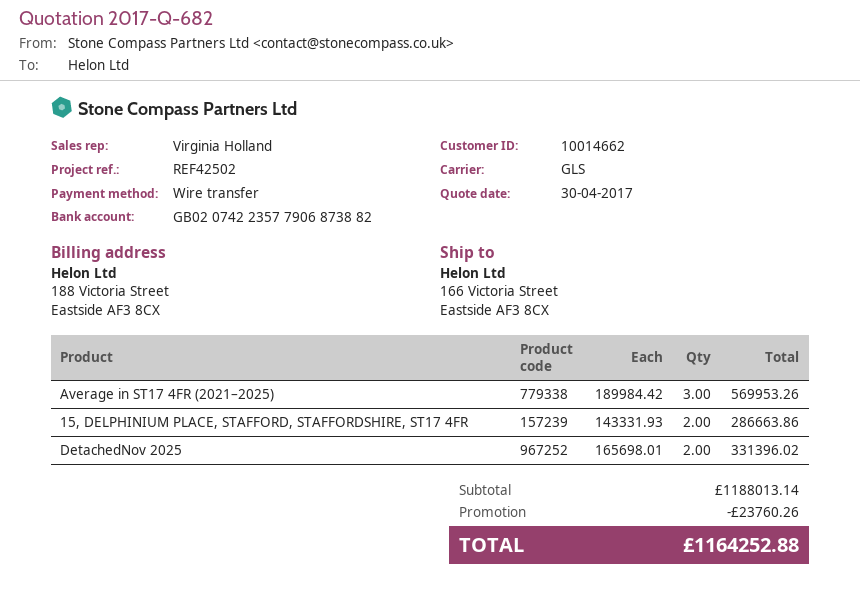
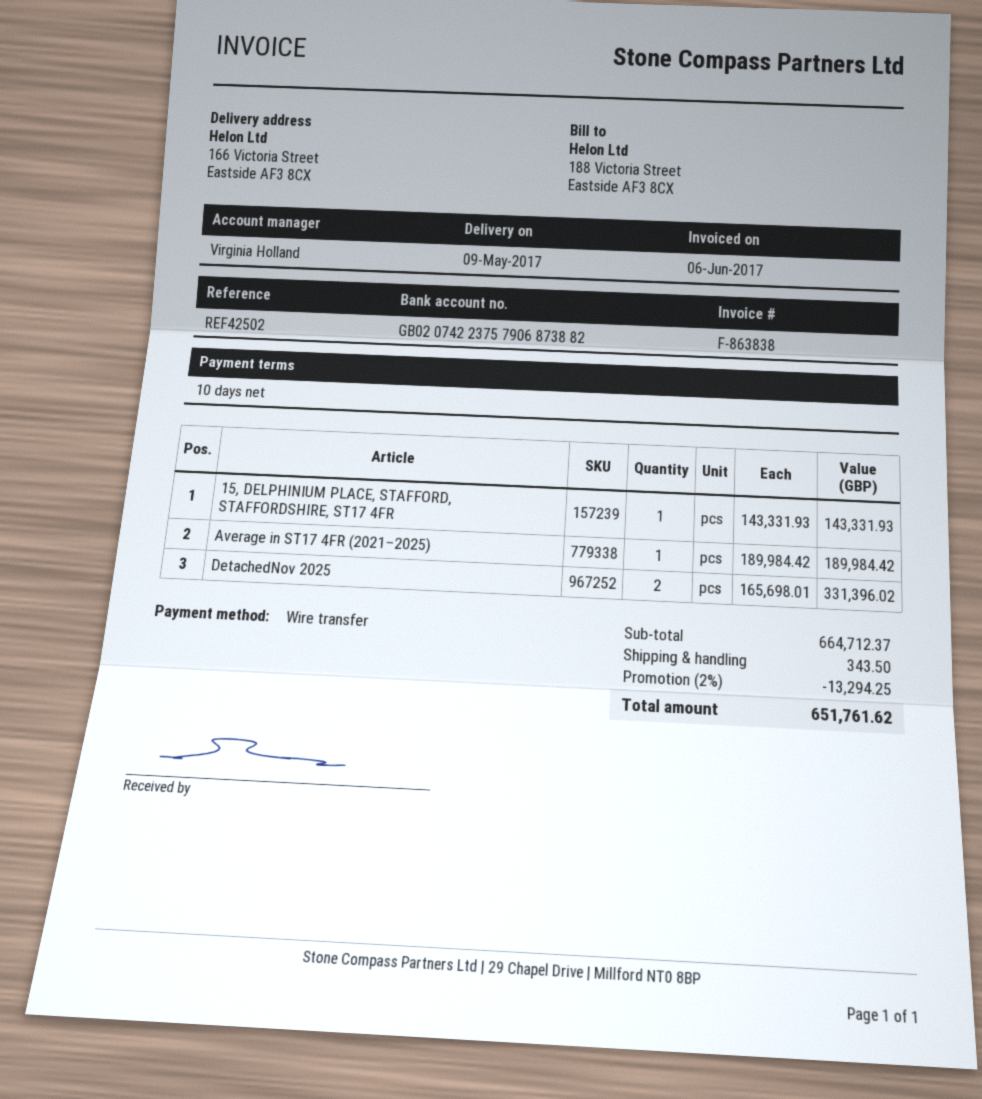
bank account: GB02074223577906873882 -> GB02074223757906873882
Average in ST17 4FR (2021–2025): 3 x 189984.42 = 569953.26 -> 1 x 189984.42 = 189984.42
15, DELPHINIUM PLACE, STAFFORD, STAFFORDSHIRE, ST17 4FR: 2 x 143331.93 = 286663.86 -> 1 x 143331.93 = 143331.93
subtotal: 1188013.14 -> 664712.37
discount: 23760.26 -> 13294.25
shipping: none -> 343.50
total: 1164252.88 -> 651761.62

